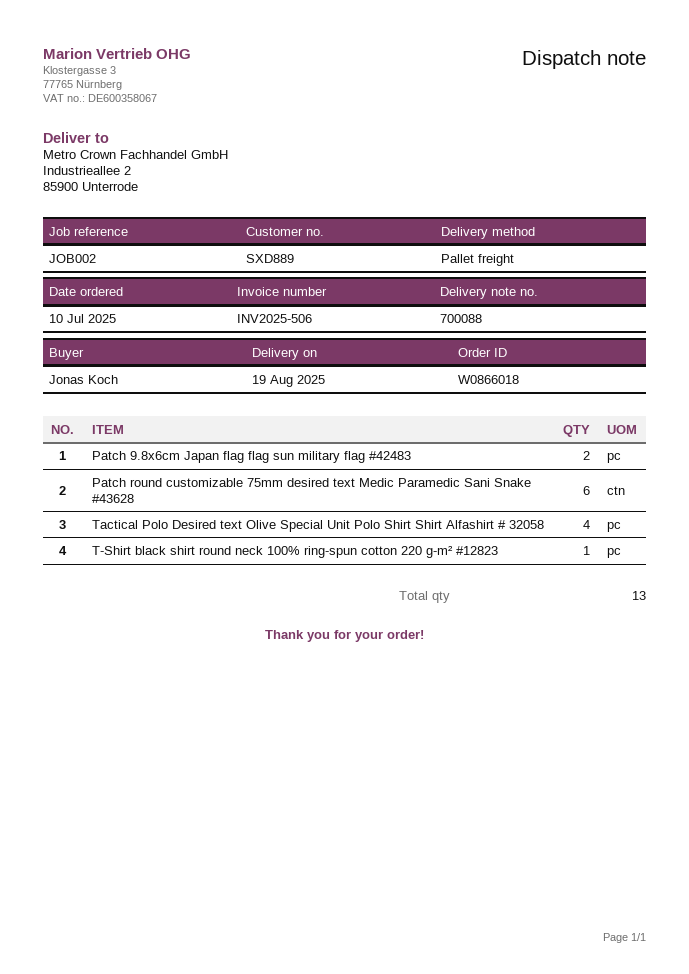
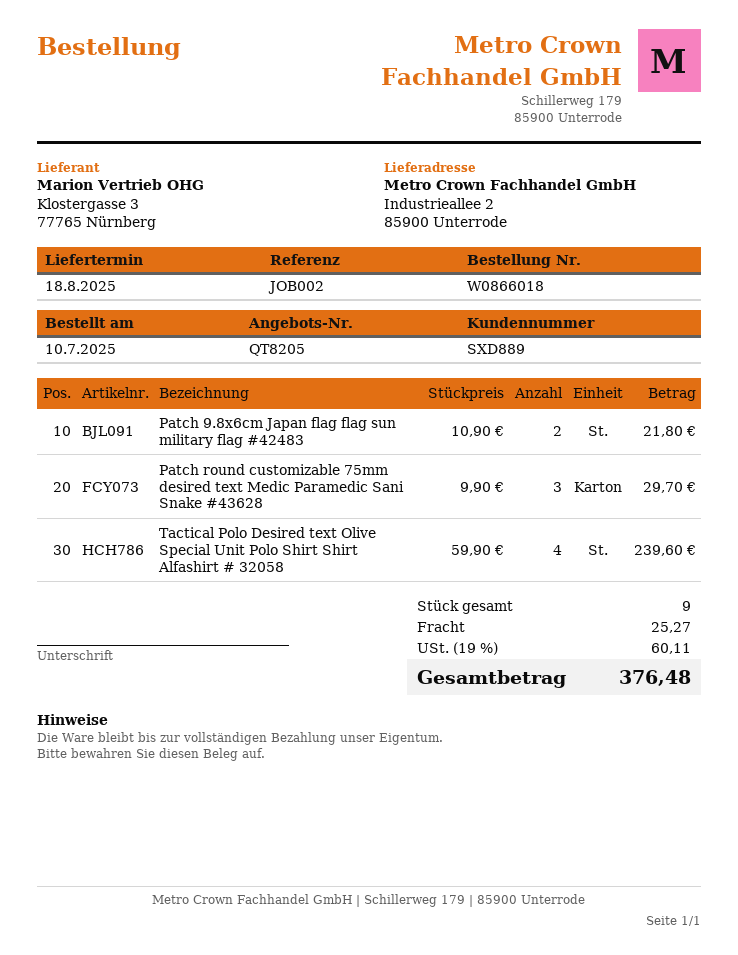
delivery date: 2025-08-19 -> 2025-08-18
Patch round customizable 75mm desired text Medic Paramedic Sani Snake #43628: 6 -> 3
T-Shirt black shirt round neck 100% ring-spun cotton 220 g-m² #12823: 1 -> none
total quantity: 13 -> 9

